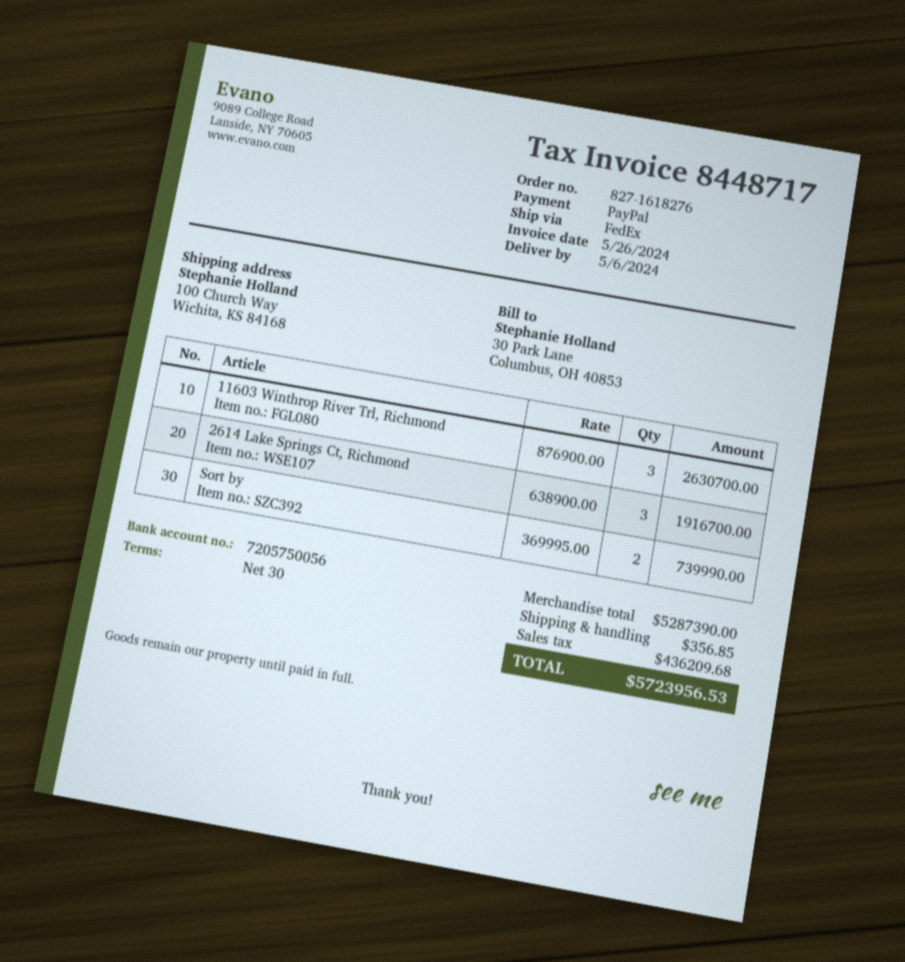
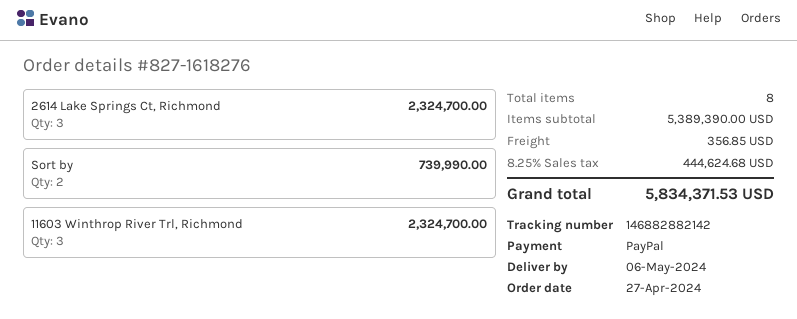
11603 Winthrop River Trl, Richmond: 3 for 2630700.00 -> 3 for 2324700.00
2614 Lake Springs Ct, Richmond: 3 for 1916700.00 -> 3 for 2324700.00
subtotal: 5287390.00 -> 5389390.00
tax: 436209.68 -> 444624.68
total: 5723956.53 -> 5834371.53

